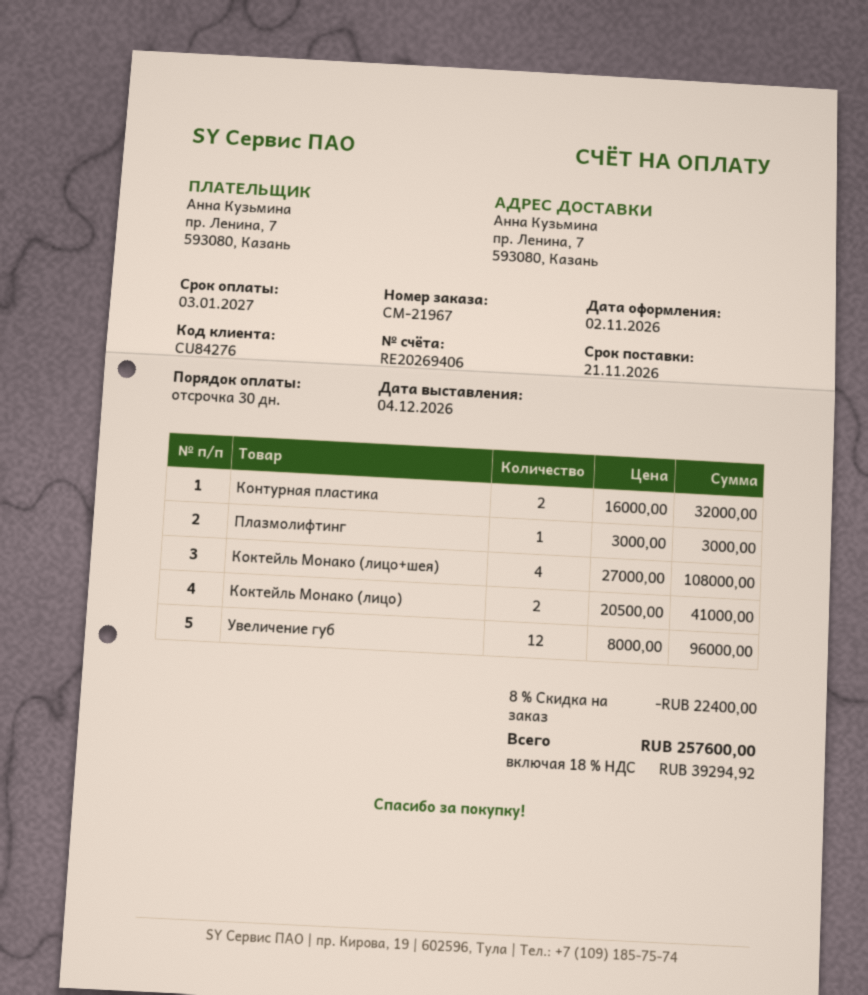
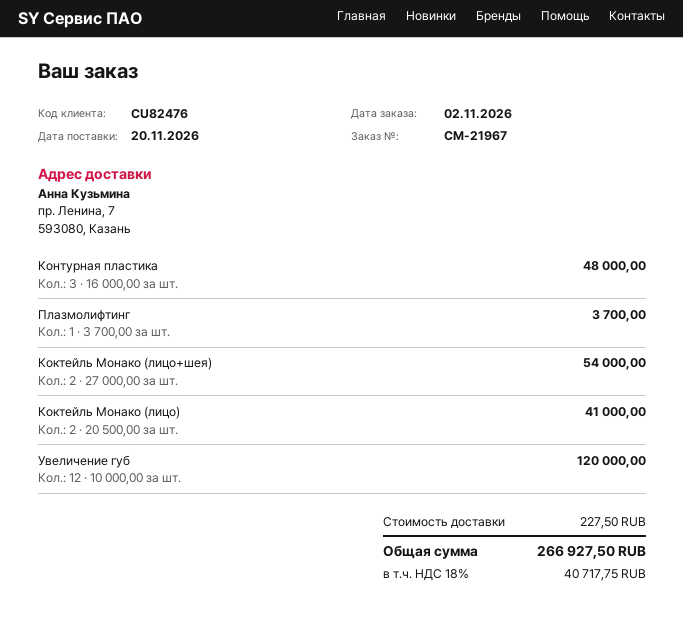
delivery date: 2026-11-21 -> 2026-11-20
customer number: CU84276 -> CU82476
Контурная пластика: 2 x 16000.00 = 32000.00 -> 3 x 16000.00 = 48000.00
Плазмолифтинг: 1 x 3000.00 = 3000.00 -> 1 x 3700.00 = 3700.00
Коктейль Монако (лицо+шея): 4 x 27000.00 = 108000.00 -> 2 x 27000.00 = 54000.00
Увеличение губ: 12 x 8000.00 = 96000.00 -> 12 x 10000.00 = 120000.00
discount: 8% = 22400.00 -> none
shipping: none -> 227.50
tax: 18% = 39294.92 -> 18% = 40717.75
total: 257600.00 -> 266927.50

